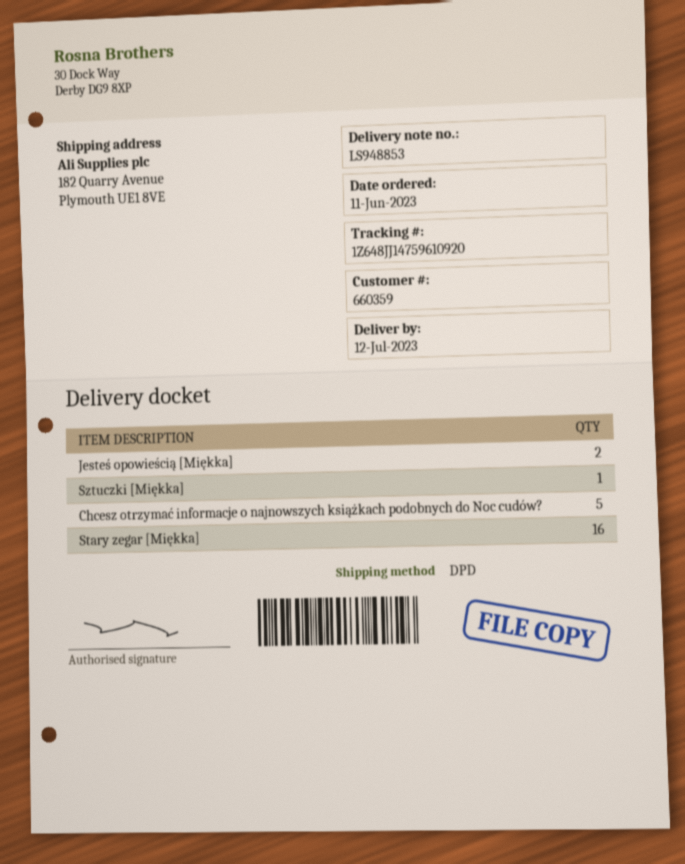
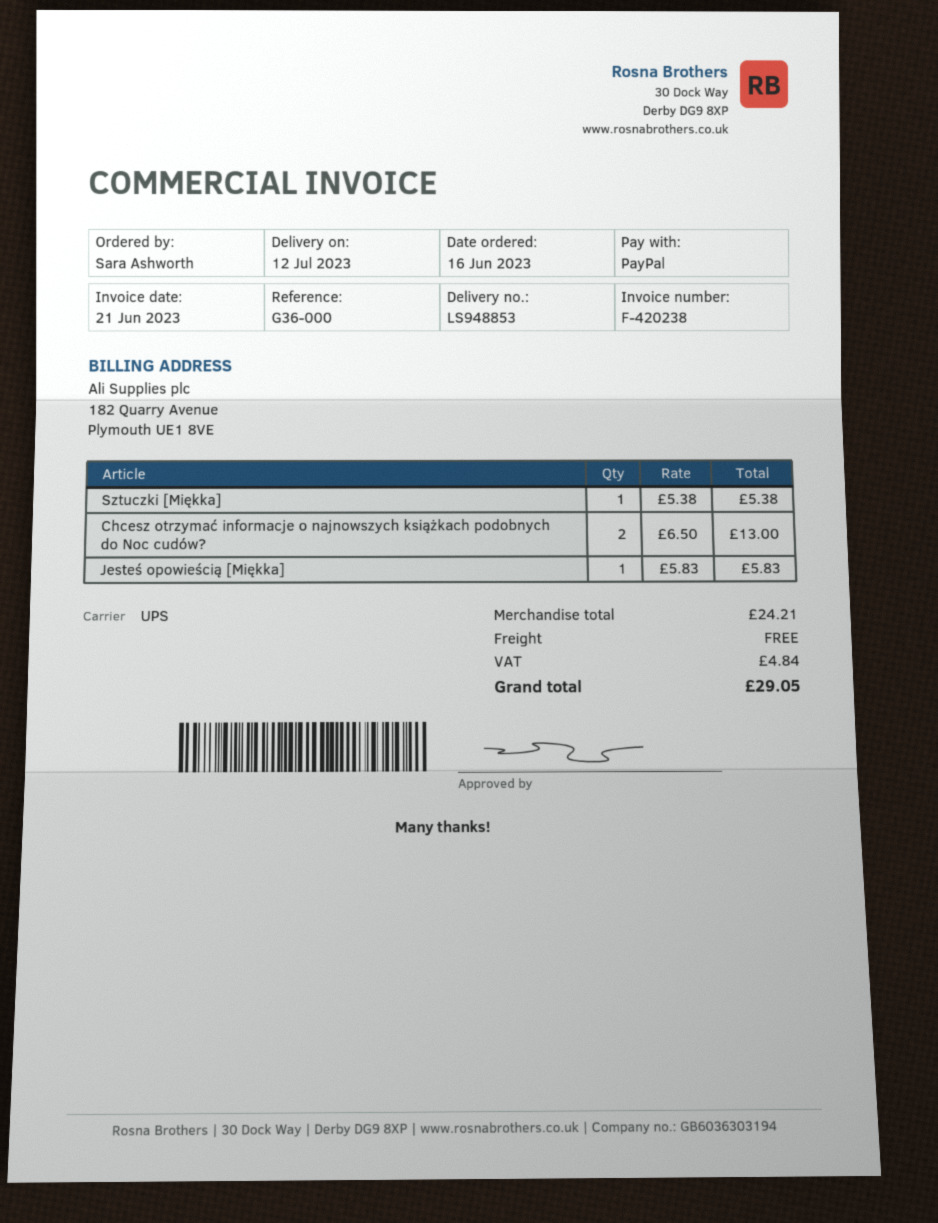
order date: 2023-06-11 -> 2023-06-16
shipping method: DPD -> UPS
Jesteś opowieścią [Miękka]: 2 -> 1
Chcesz otrzymać informacje o najnowszych książkach podobnych do Noc cudów?: 5 -> 2
Stary zegar [Miękka]: 16 -> none

